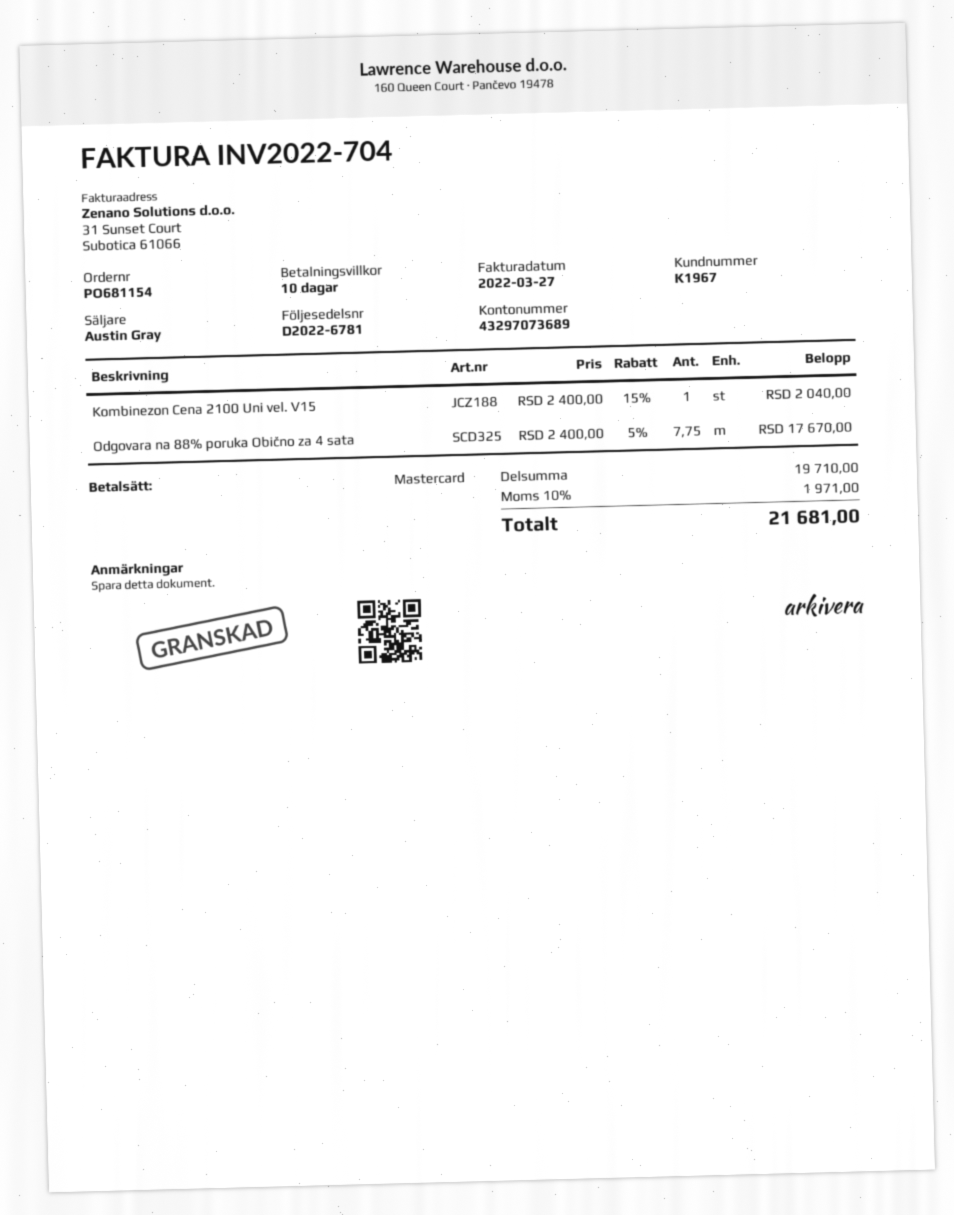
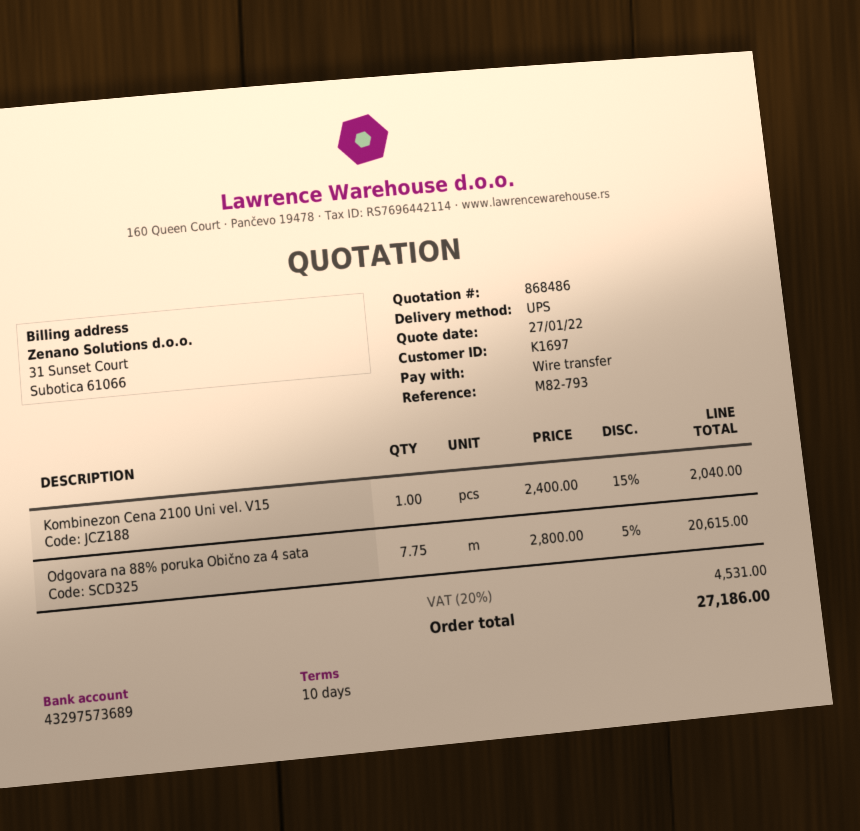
customer number: K1967 -> K1697
payment method: Mastercard -> bank transfer
bank account: 43297073689 -> 43297573689
Odgovara na 88% poruka Obično za 4 sata: 7.75 x 2400.00 - 5% = 17670.00 -> 7.75 x 2800.00 - 5% = 20615.00
tax: 10% = 1971.00 -> 20% = 4531.00
total: 21681.00 -> 27186.00

